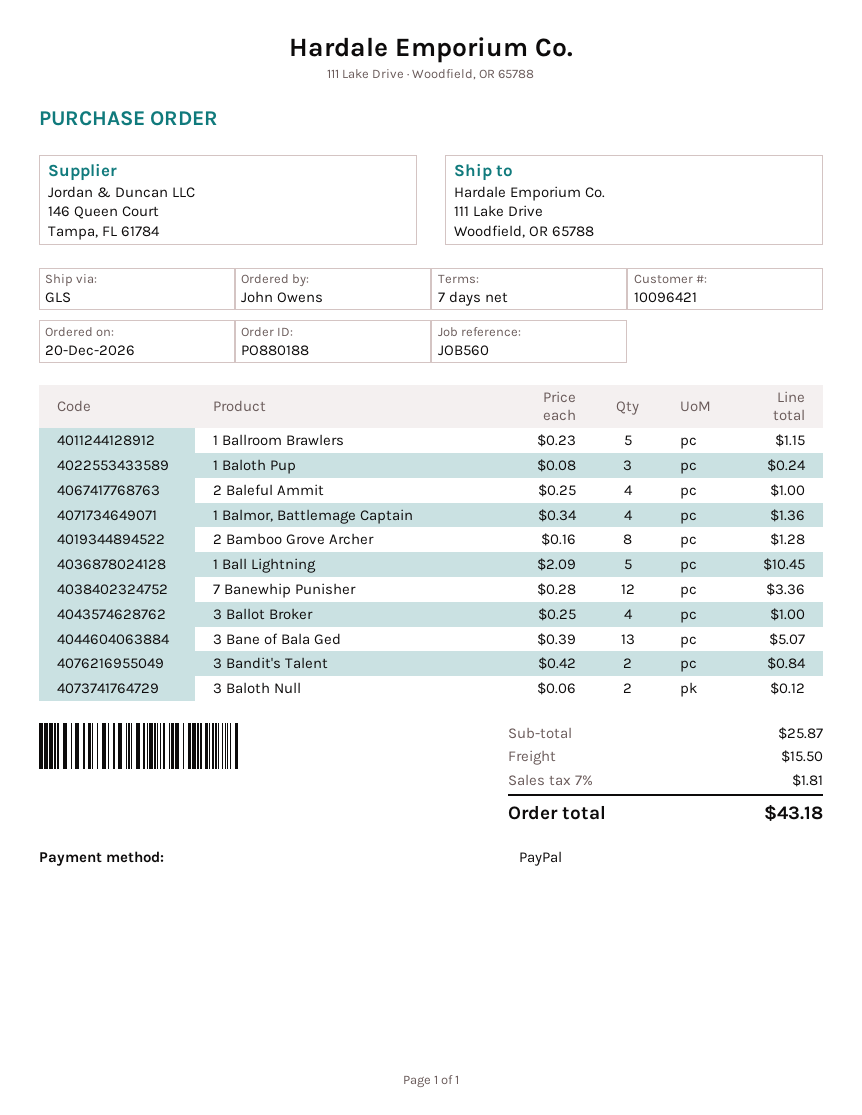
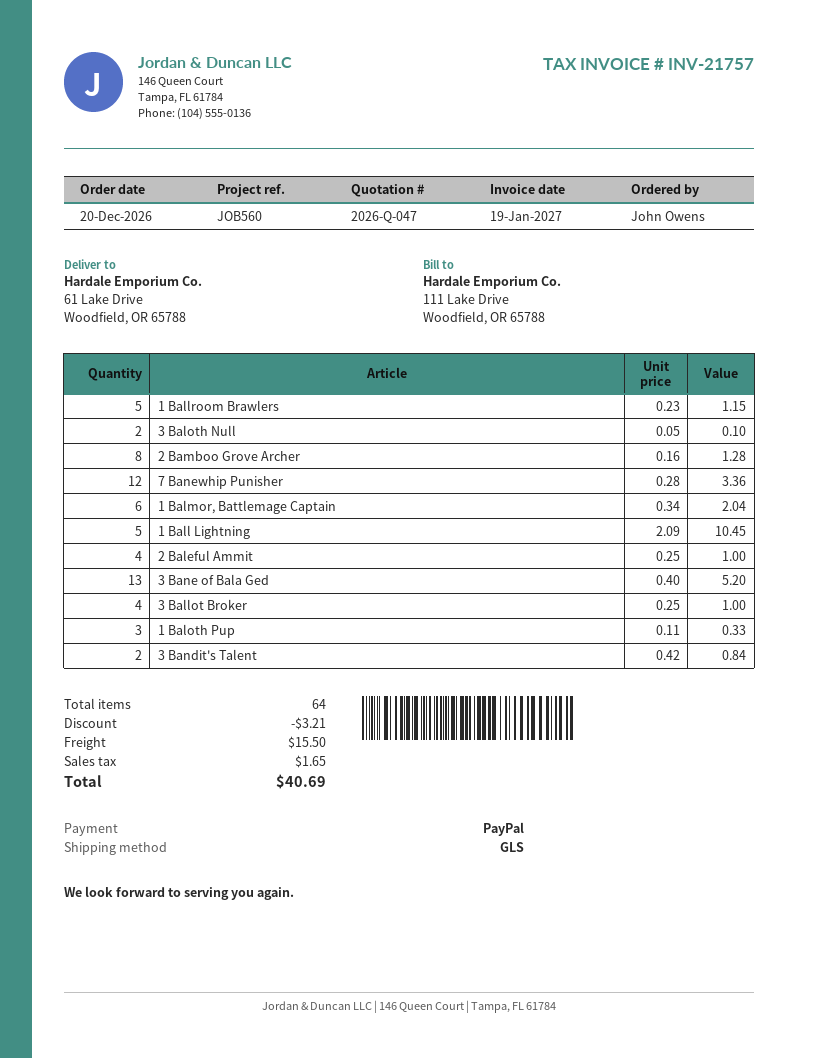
ship to: 111 Lake Drive, Woodfield, OR 65788 -> 61 Lake Drive, Woodfield, OR 65788
1 Baloth Pup: 3 x 0.08 = 0.24 -> 3 x 0.11 = 0.33
1 Balmor, Battlemage Captain: 4 x 0.34 = 1.36 -> 6 x 0.34 = 2.04
3 Bane of Bala Ged: 13 x 0.39 = 5.07 -> 13 x 0.40 = 5.20
3 Baloth Null: 2 x 0.06 = 0.12 -> 2 x 0.05 = 0.10
discount: none -> 3.21
tax: 1.81 -> 1.65
total: 43.18 -> 40.69

